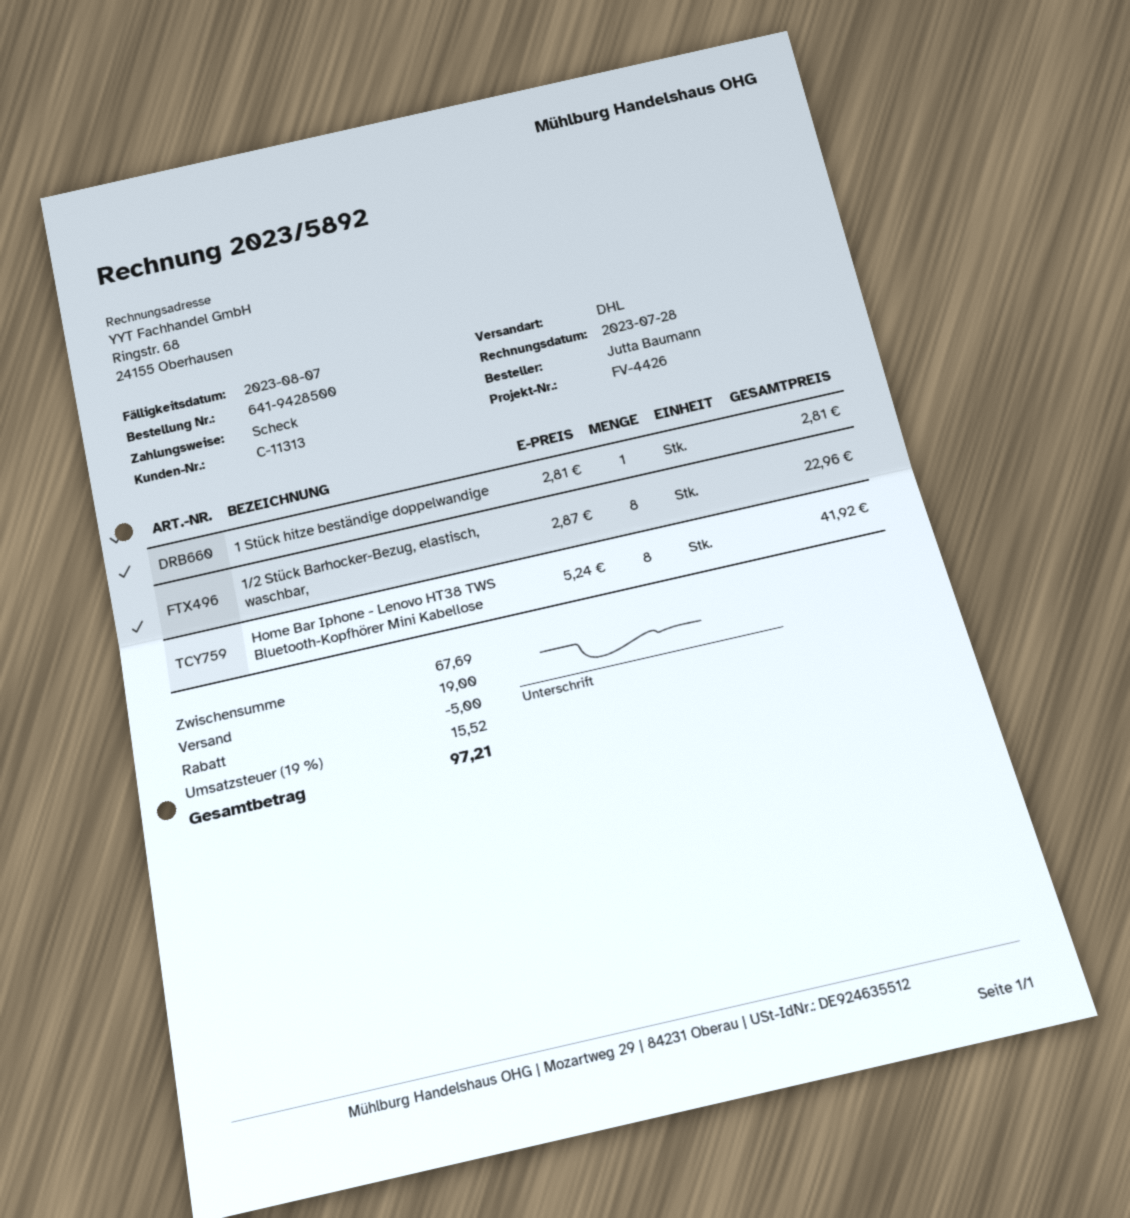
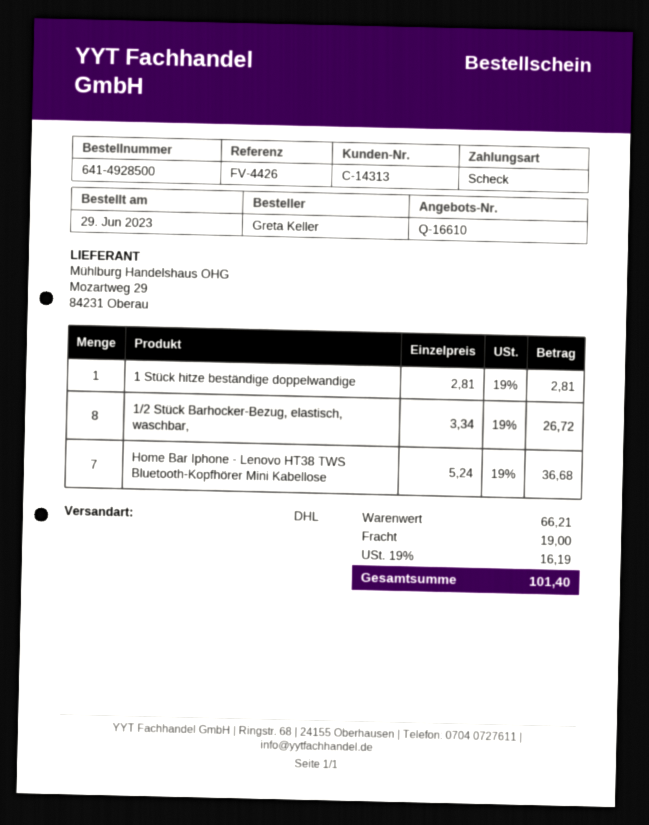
order number: 641-9428500 -> 641-4928500
customer number: C-11313 -> C-14313
ordered by: Jutta Baumann -> Greta Keller
1/2 Stück Barhocker-Bezug, elastisch, waschbar,: 8 x 2.87 = 22.96 -> 8 x 3.34 = 26.72
Home Bar Iphone - Lenovo HT38 TWS Bluetooth-Kopfhörer Mini Kabellose: 8 x 5.24 = 41.92 -> 7 x 5.24 = 36.68
subtotal: 67.69 -> 66.21
discount: 5.00 -> none
tax: 19% = 15.52 -> 19% = 16.19
total: 97.21 -> 101.40

